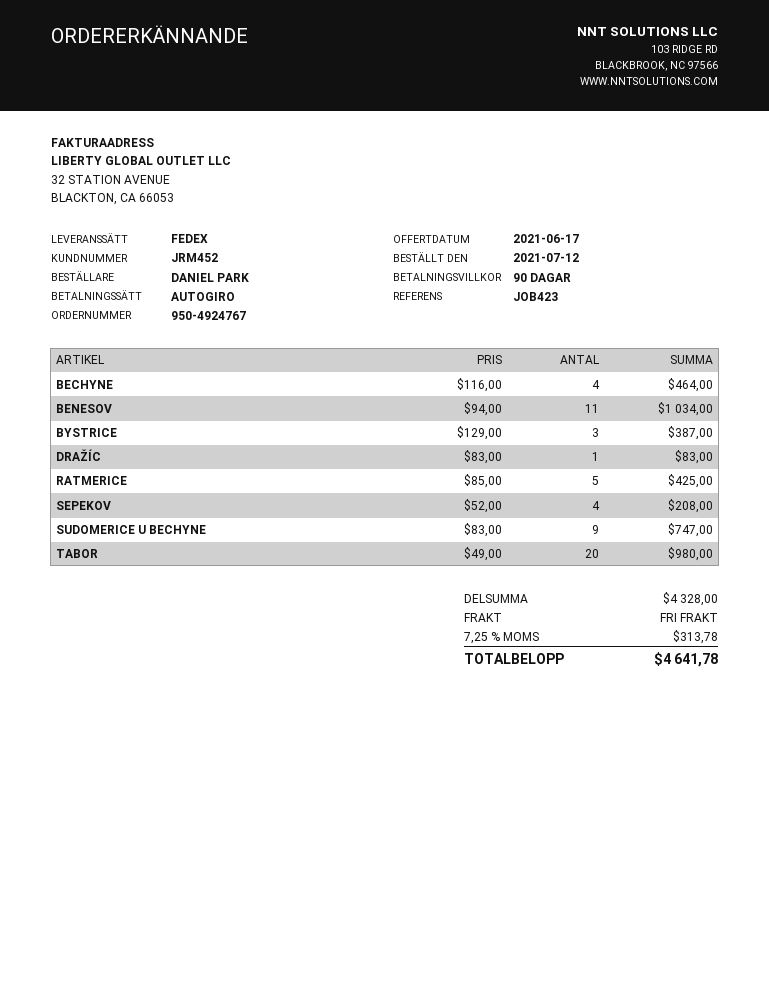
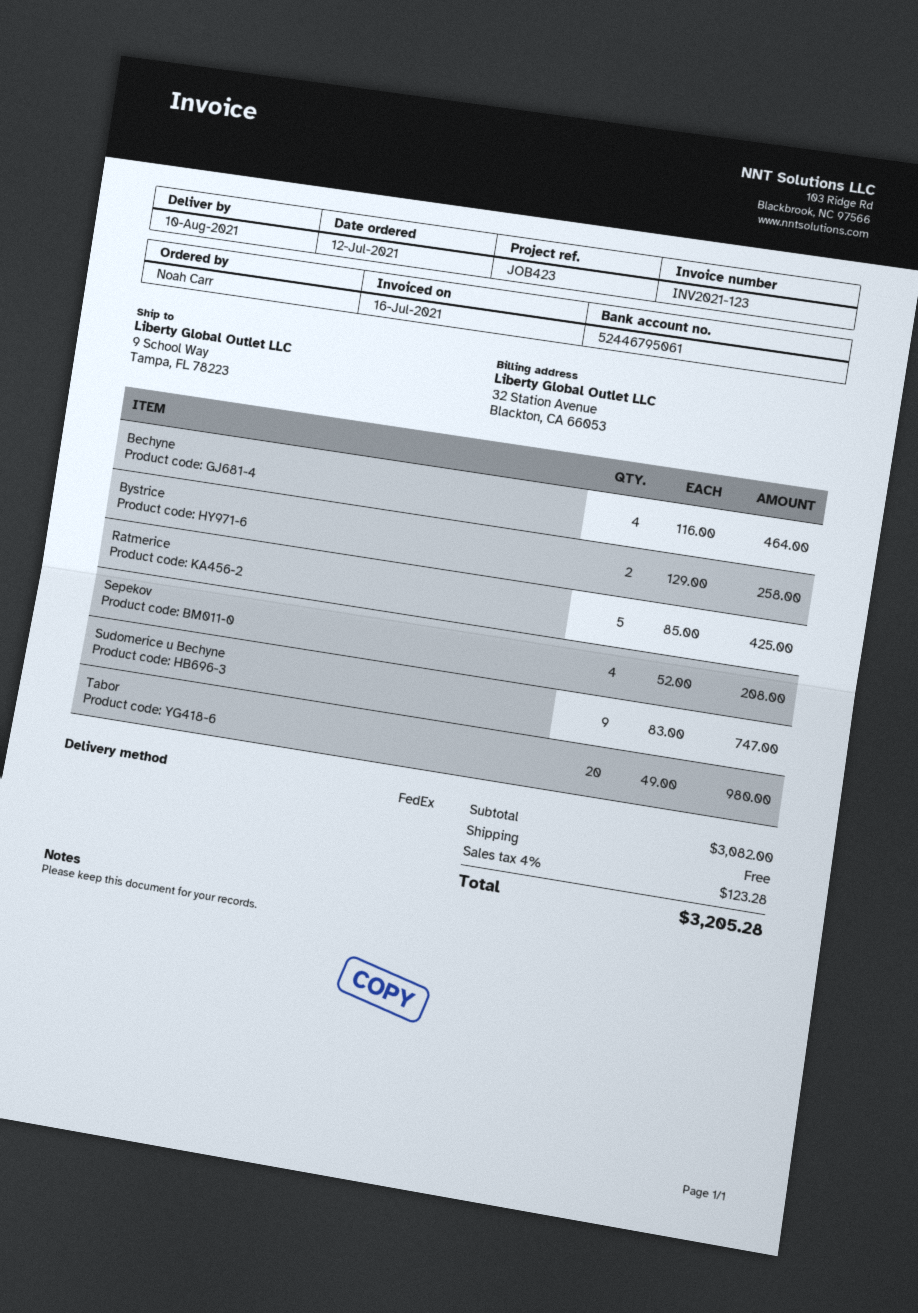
ordered by: DANIEL PARK -> Noah Carr
BENESOV: 11 x 94.00 = 1034.00 -> none
BYSTRICE: 3 x 129.00 = 387.00 -> 2 x 129.00 = 258.00
DRAŽÍC: 1 x 83.00 = 83.00 -> none
subtotal: 4328.00 -> 3082.00
tax: 7.25% = 313.78 -> 4% = 123.28
total: 4641.78 -> 3205.28

